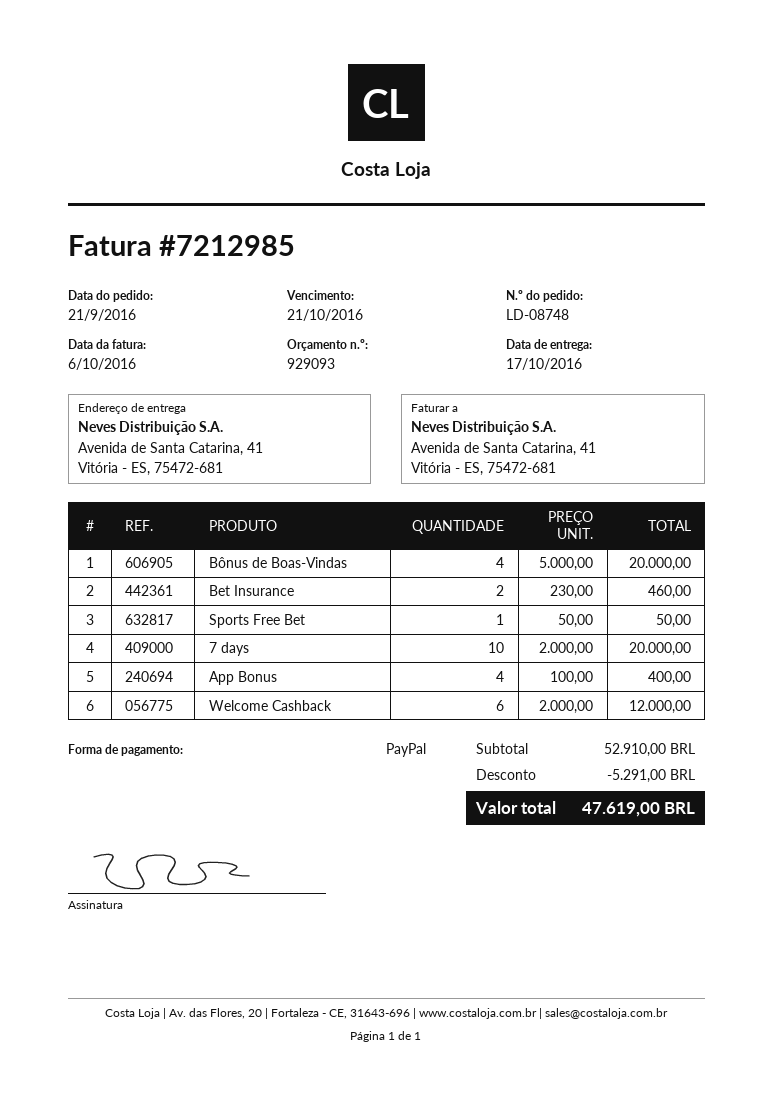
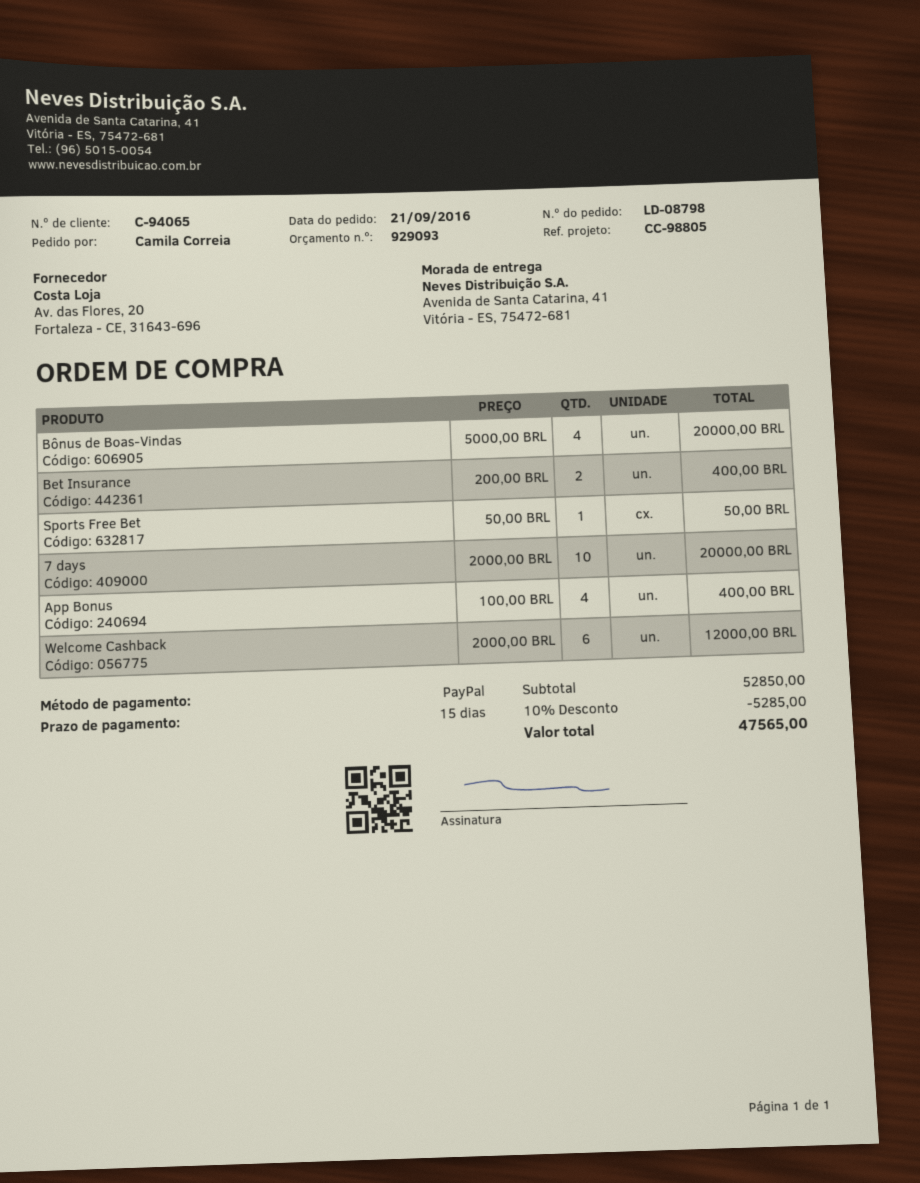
order number: LD-08748 -> LD-08798
Bet Insurance: 2 x 230.00 = 460.00 -> 2 x 200.00 = 400.00
subtotal: 52910.00 -> 52850.00
discount: 5291.00 -> 5285.00
total: 47619.00 -> 47565.00

